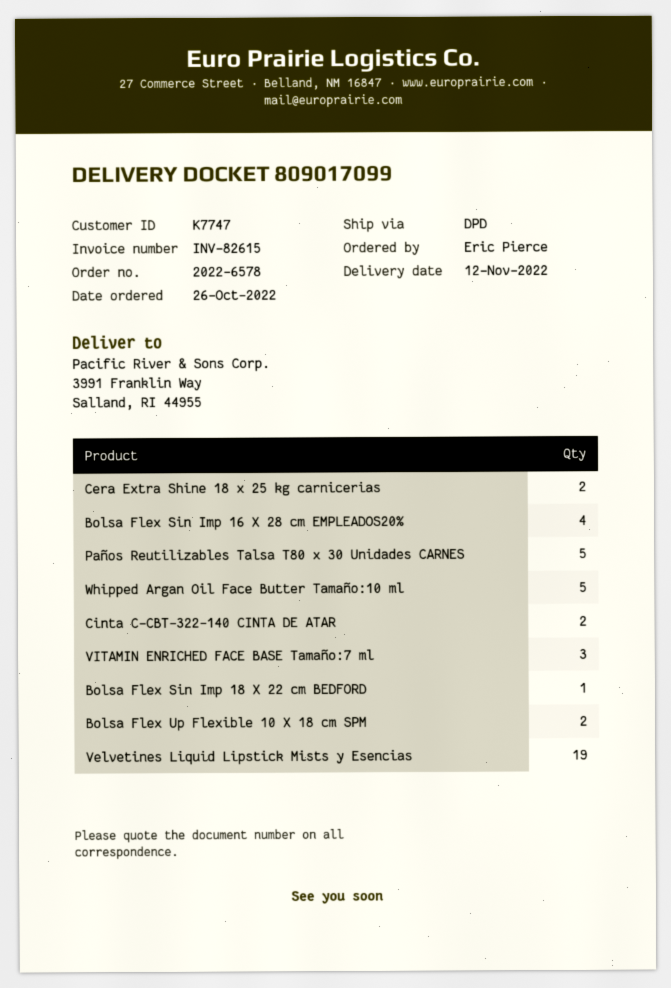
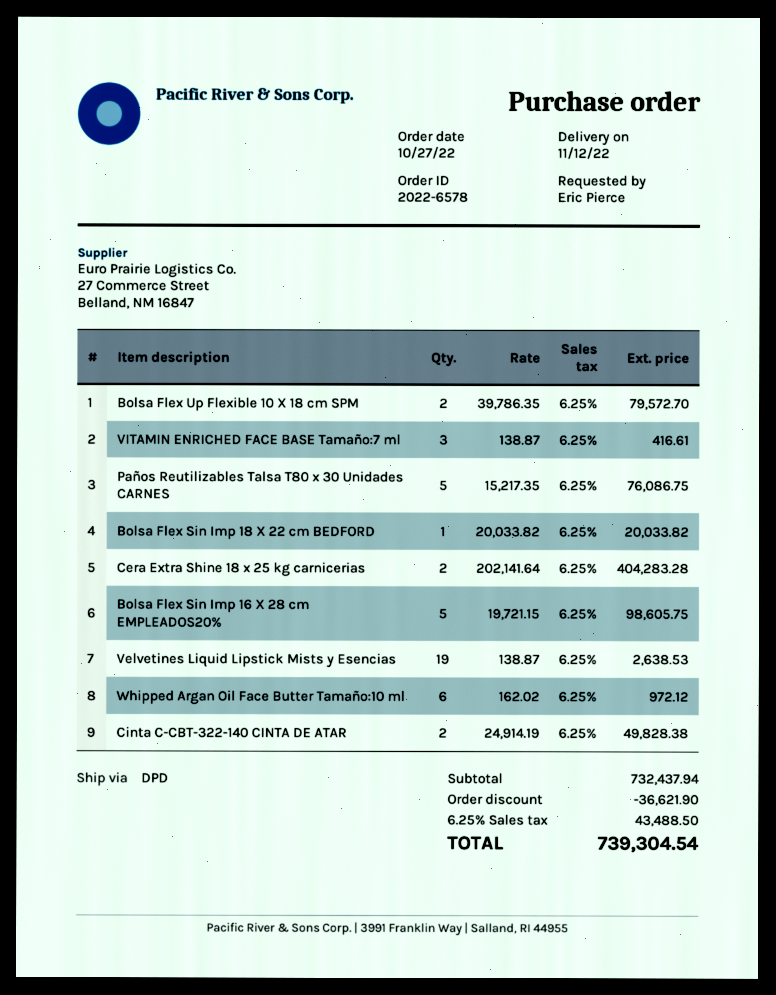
order date: 2022-10-26 -> 2022-10-27
Bolsa Flex Sin Imp 16 X 28 cm EMPLEADOS20%: 4 -> 5
Whipped Argan Oil Face Butter Tamaño:10 ml: 5 -> 6

